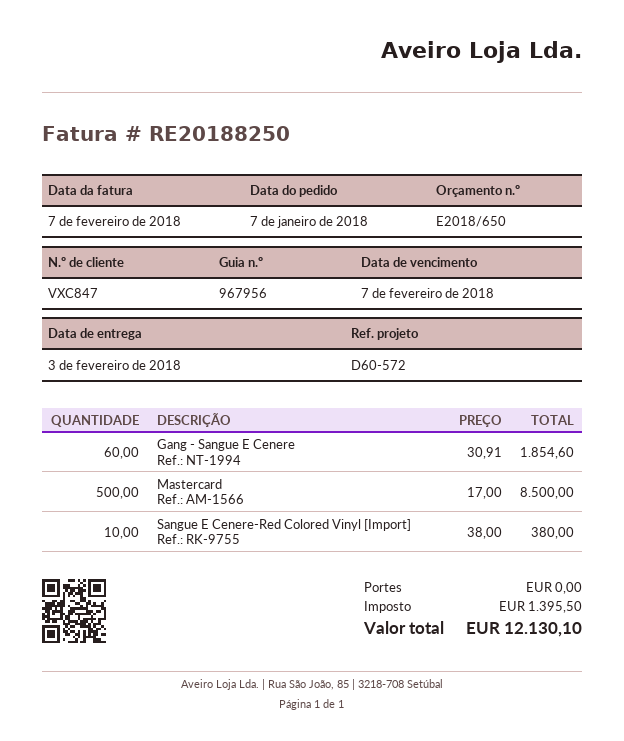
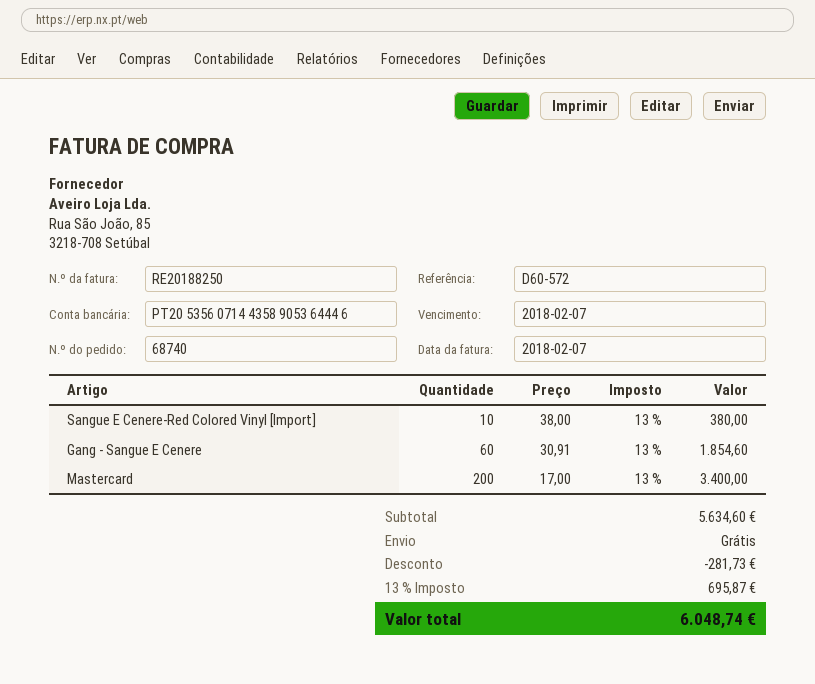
Mastercard: 500 x 17.00 = 8500.00 -> 200 x 17.00 = 3400.00
discount: none -> 281.73
tax: 1395.50 -> 695.87
total: 12130.10 -> 6048.74

